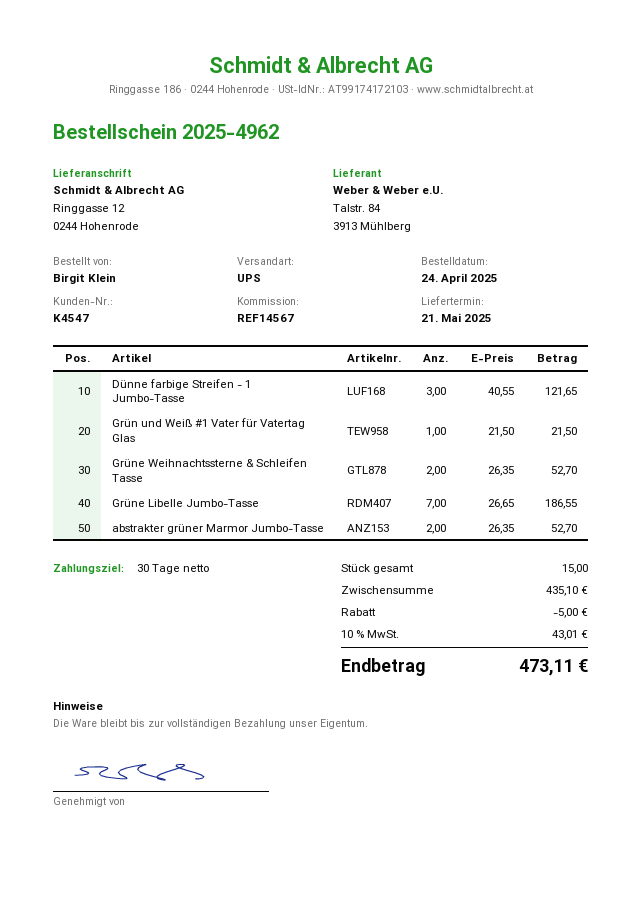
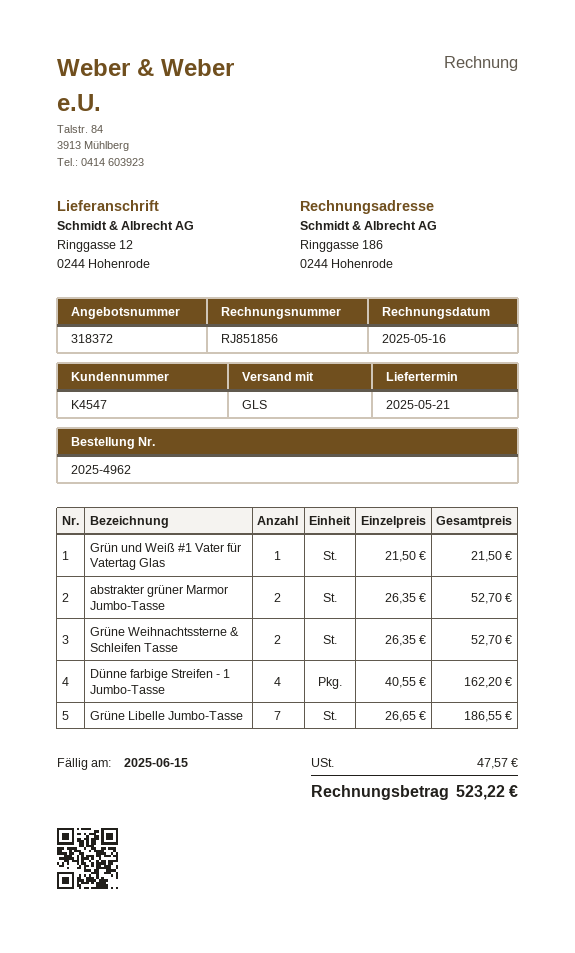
shipping method: UPS -> GLS
Dünne farbige Streifen - 1 Jumbo-Tasse: 3 x 40.55 = 121.65 -> 4 x 40.55 = 162.20
discount: 5.00 -> none
tax: 43.01 -> 47.57
total: 473.11 -> 523.22

